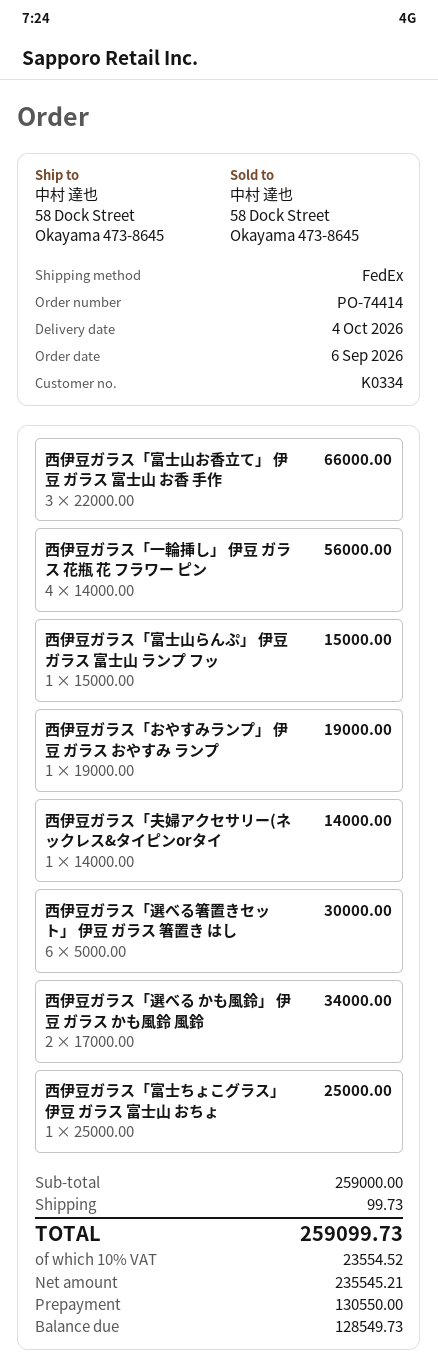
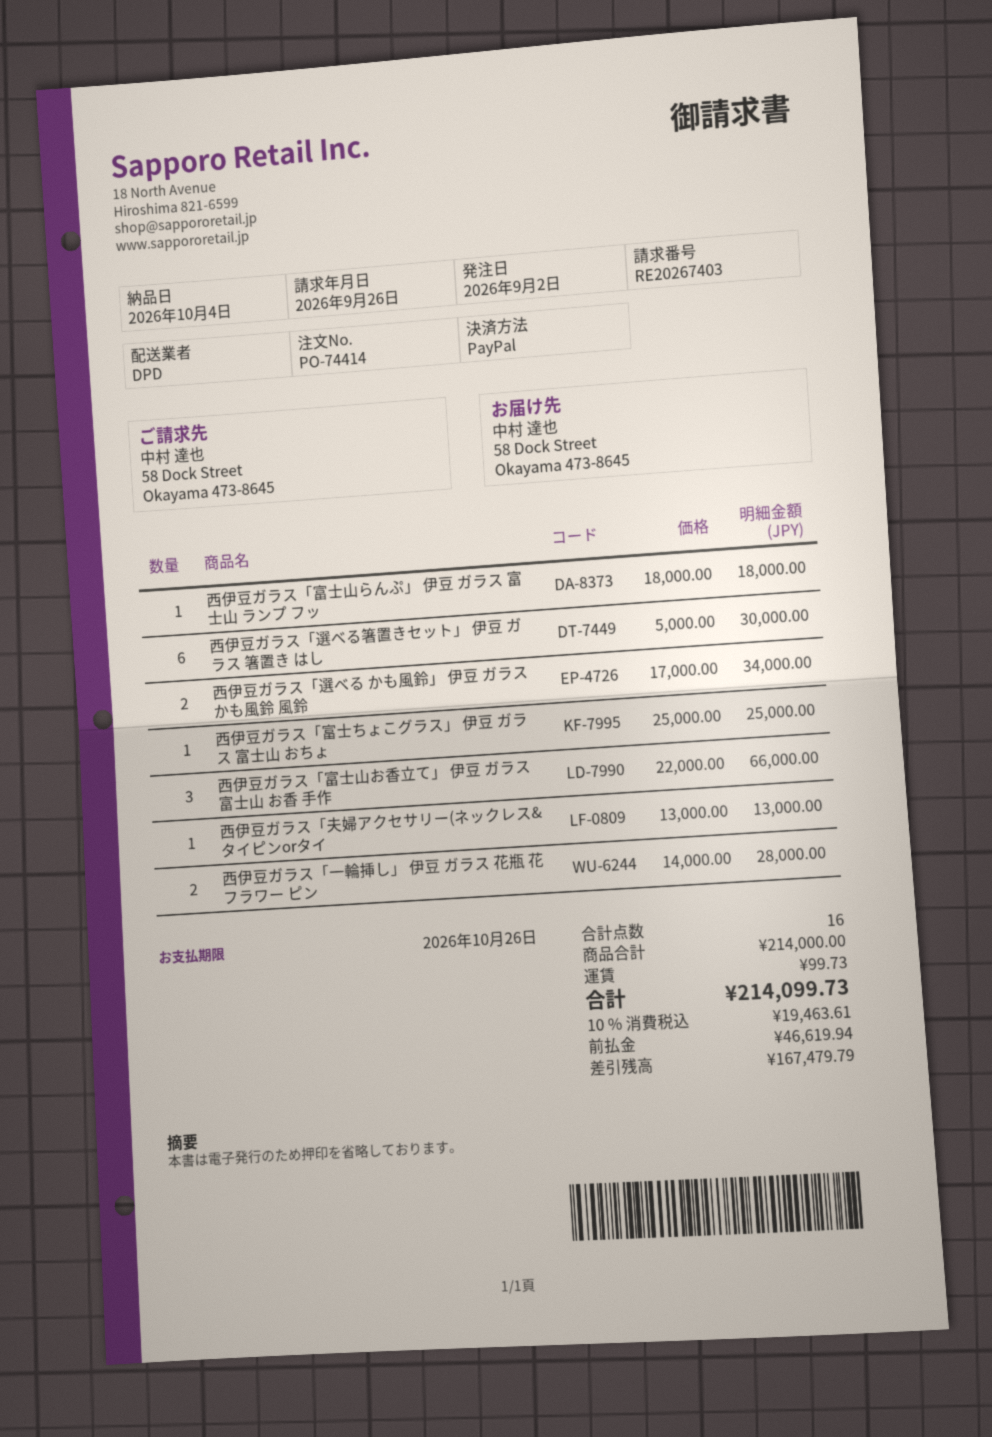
order date: 2026-09-06 -> 2026-09-02
shipping method: FedEx -> DPD
西伊豆ガラス「一輪挿し」 伊豆 ガラス 花瓶 花 フラワー ピン: 4 x 14000.00 = 56000.00 -> 2 x 14000.00 = 28000.00
西伊豆ガラス「富士山らんぷ」 伊豆 ガラス 富士山 ランプ フッ: 1 x 15000.00 = 15000.00 -> 1 x 18000.00 = 18000.00
西伊豆ガラス「おやすみランプ」 伊豆 ガラス おやすみ ランプ: 1 x 19000.00 = 19000.00 -> none
西伊豆ガラス「夫婦アクセサリー(ネックレス&タイピンorタイ: 1 x 14000.00 = 14000.00 -> 1 x 13000.00 = 13000.00
subtotal: 259000.00 -> 214000.00
tax: 10% = 23554.52 -> 10% = 19463.61
total: 259099.73 -> 214099.73
deposit: 130550.00 -> 46619.94
balance: 128549.73 -> 167479.79

